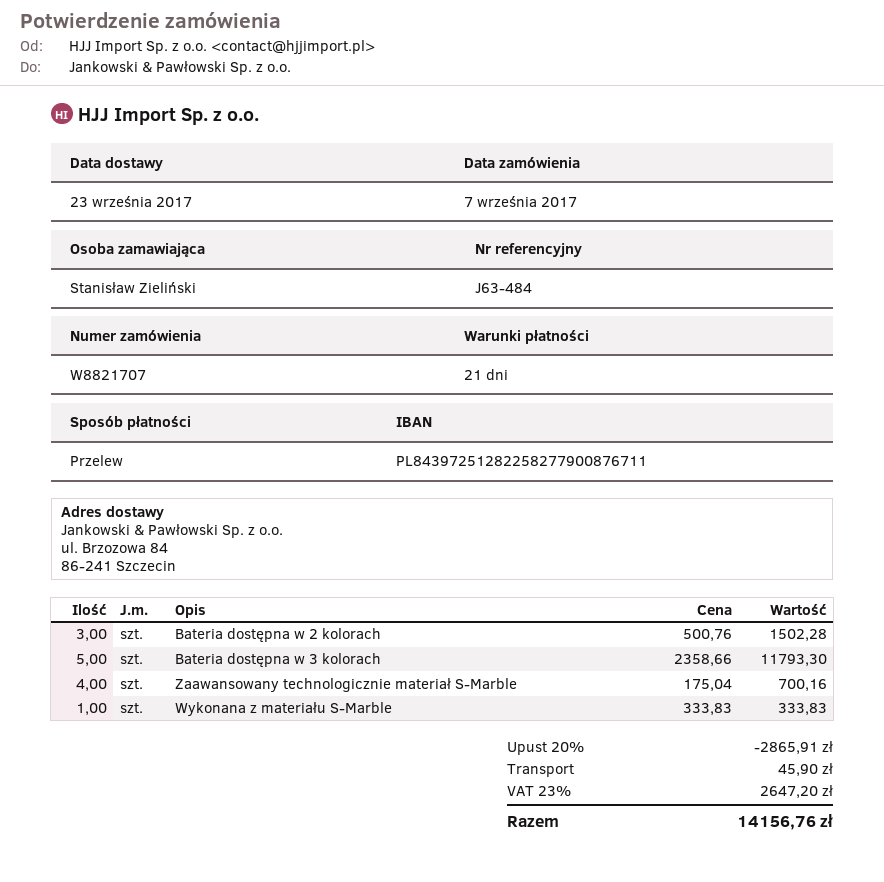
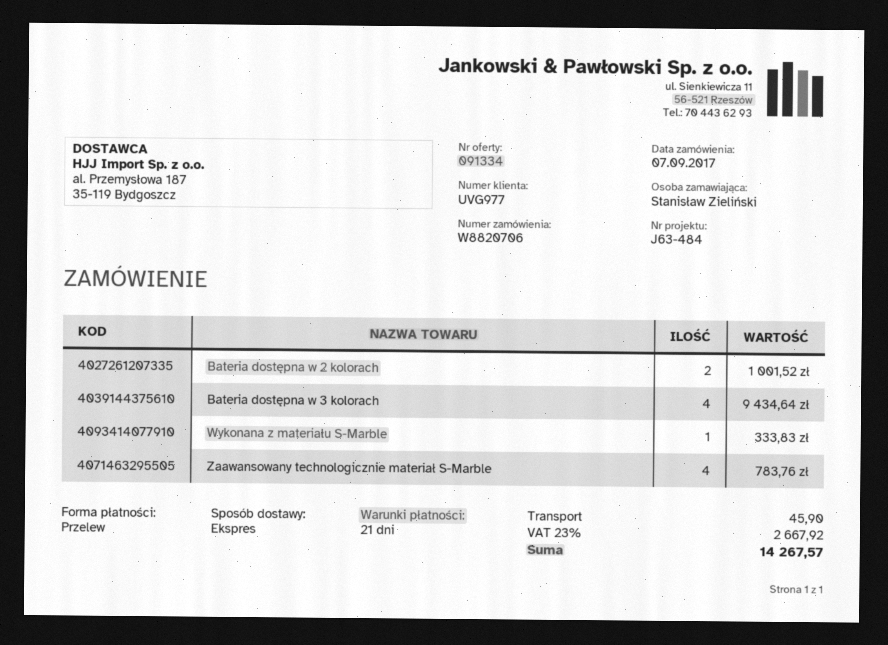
order number: W8821707 -> W8820706
Bateria dostępna w 2 kolorach: 3 for 1502.28 -> 2 for 1001.52
Bateria dostępna w 3 kolorach: 5 for 11793.30 -> 4 for 9434.64
Zaawansowany technologicznie materiał S-Marble: 4 for 700.16 -> 4 for 783.76
discount: 20% = 2865.91 -> none
tax: 23% = 2647.20 -> 23% = 2667.92
total: 14156.76 -> 14267.57

